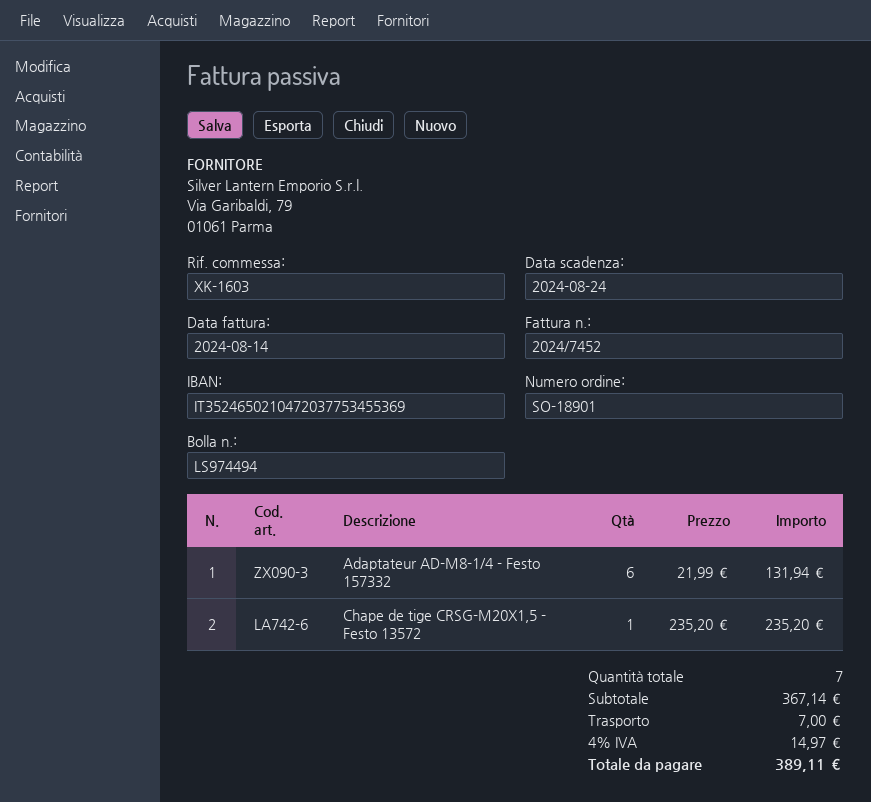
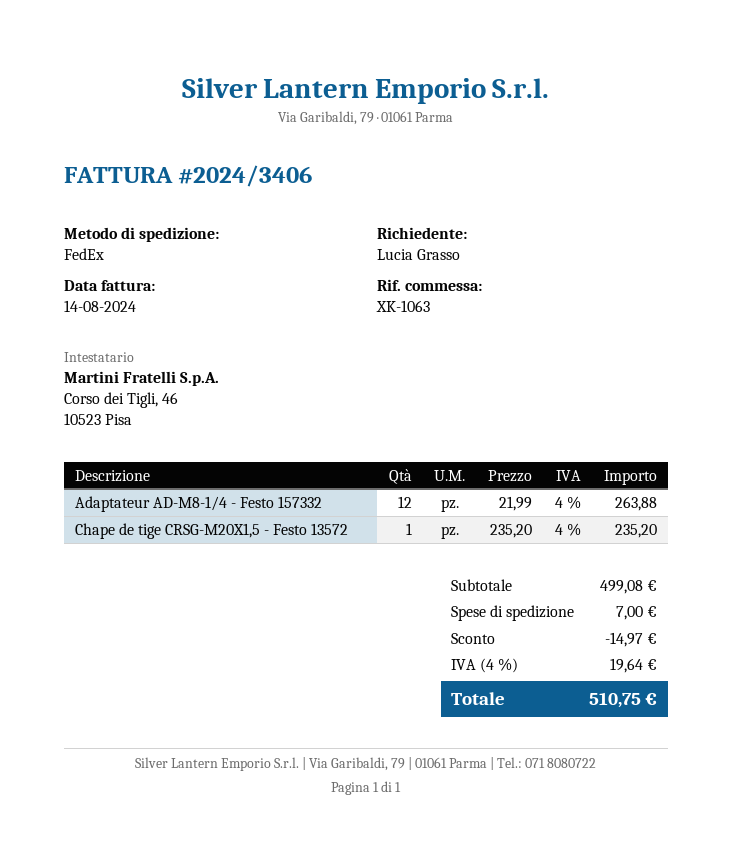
invoice number: 2024/7452 -> 2024/3406
reference: XK-1603 -> XK-1063
Adaptateur AD-M8-1/4 - Festo 157332: 6 x 21.99 = 131.94 -> 12 x 21.99 = 263.88
subtotal: 367.14 -> 499.08
discount: none -> 14.97
tax: 4% = 14.97 -> 4% = 19.64
total: 389.11 -> 510.75

